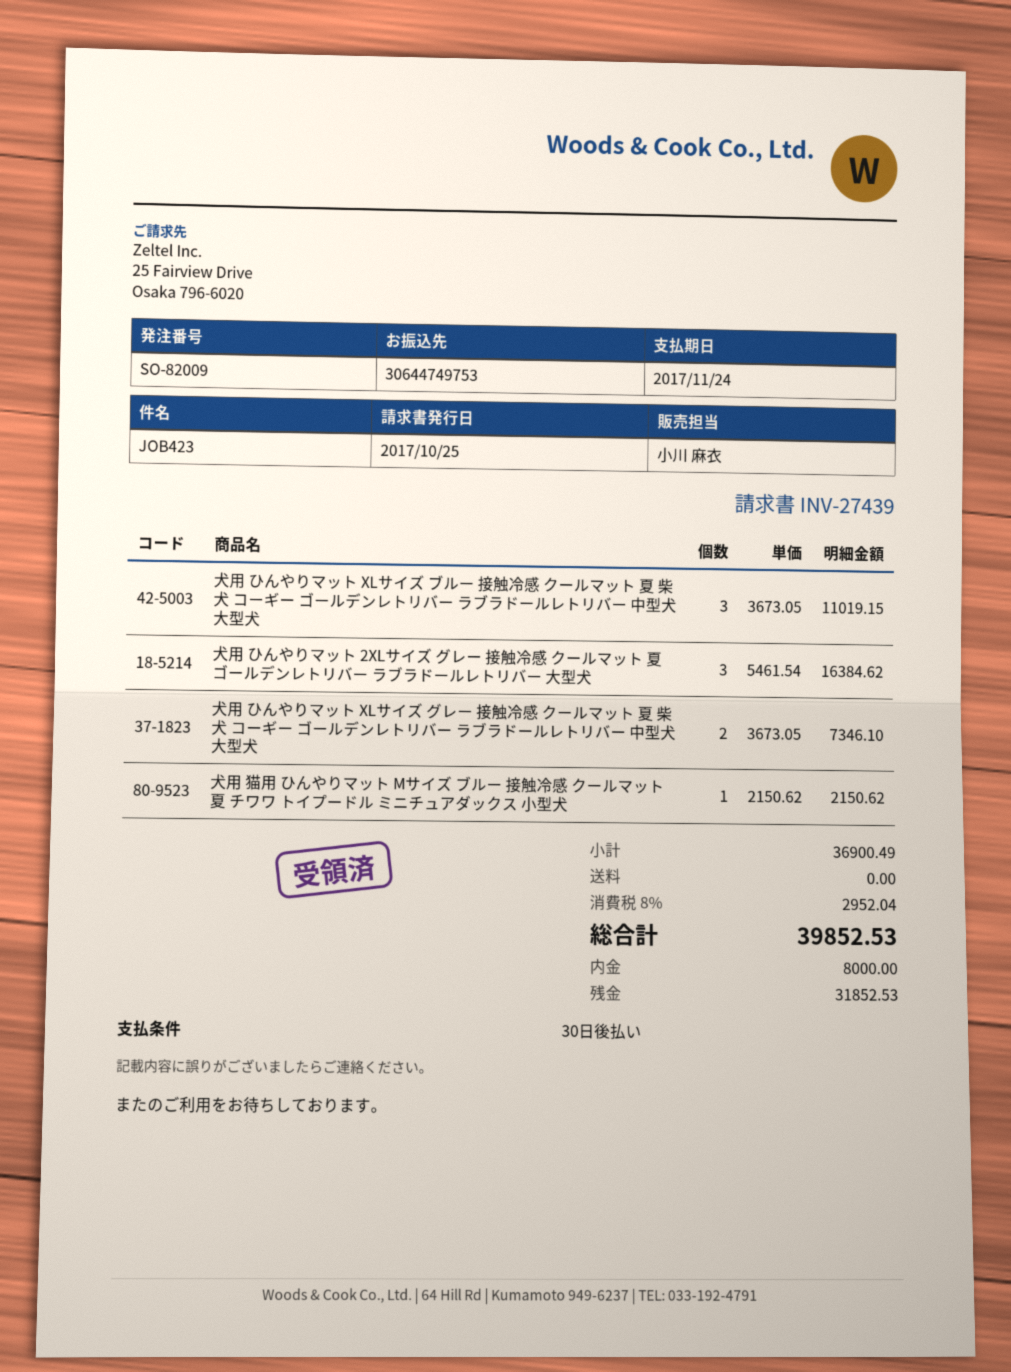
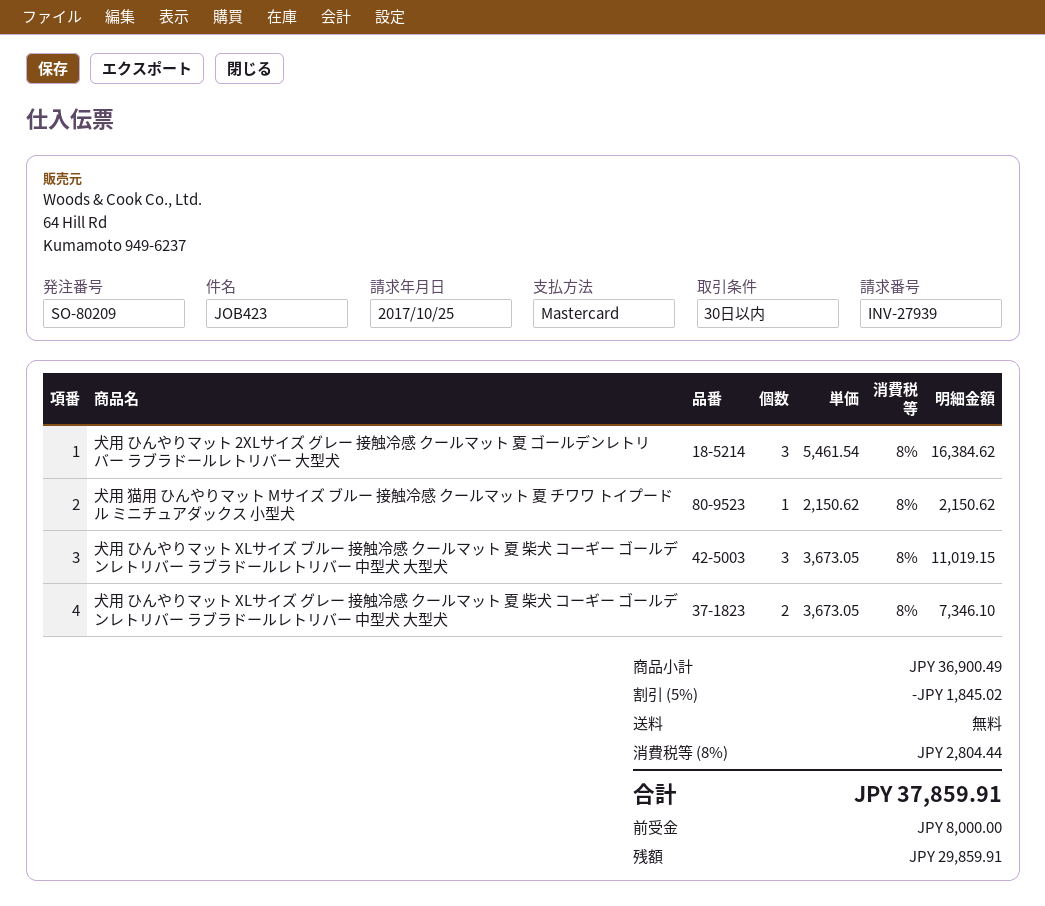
order number: SO-82009 -> SO-80209
invoice number: INV-27439 -> INV-27939
discount: none -> 5% = 1845.02
tax: 8% = 2952.04 -> 8% = 2804.44
total: 39852.53 -> 37859.91
balance: 31852.53 -> 29859.91

